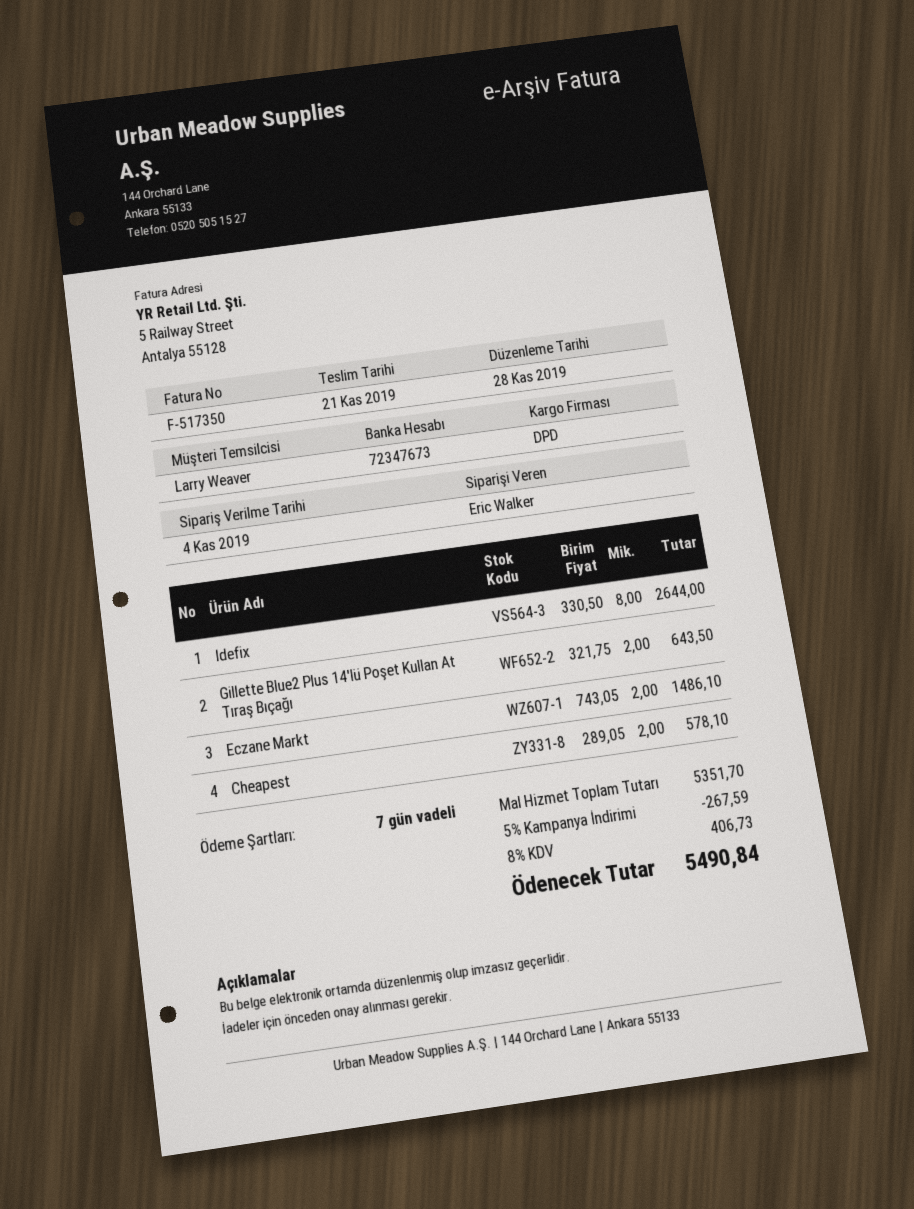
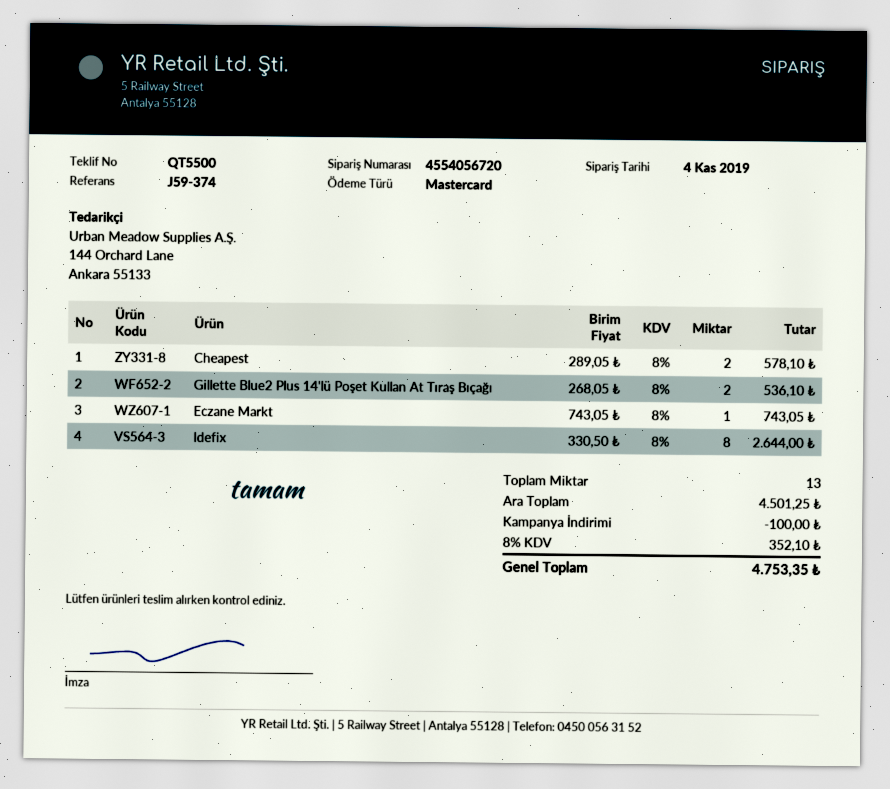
Gillette Blue2 Plus 14'lü Poşet Kullan At Tıraş Bıçağı: 2 x 321.75 = 643.50 -> 2 x 268.05 = 536.10
Eczane Markt: 2 x 743.05 = 1486.10 -> 1 x 743.05 = 743.05
subtotal: 5351.70 -> 4501.25
discount: 267.59 -> 100.00
tax: 8% = 406.73 -> 8% = 352.10
total: 5490.84 -> 4753.35

